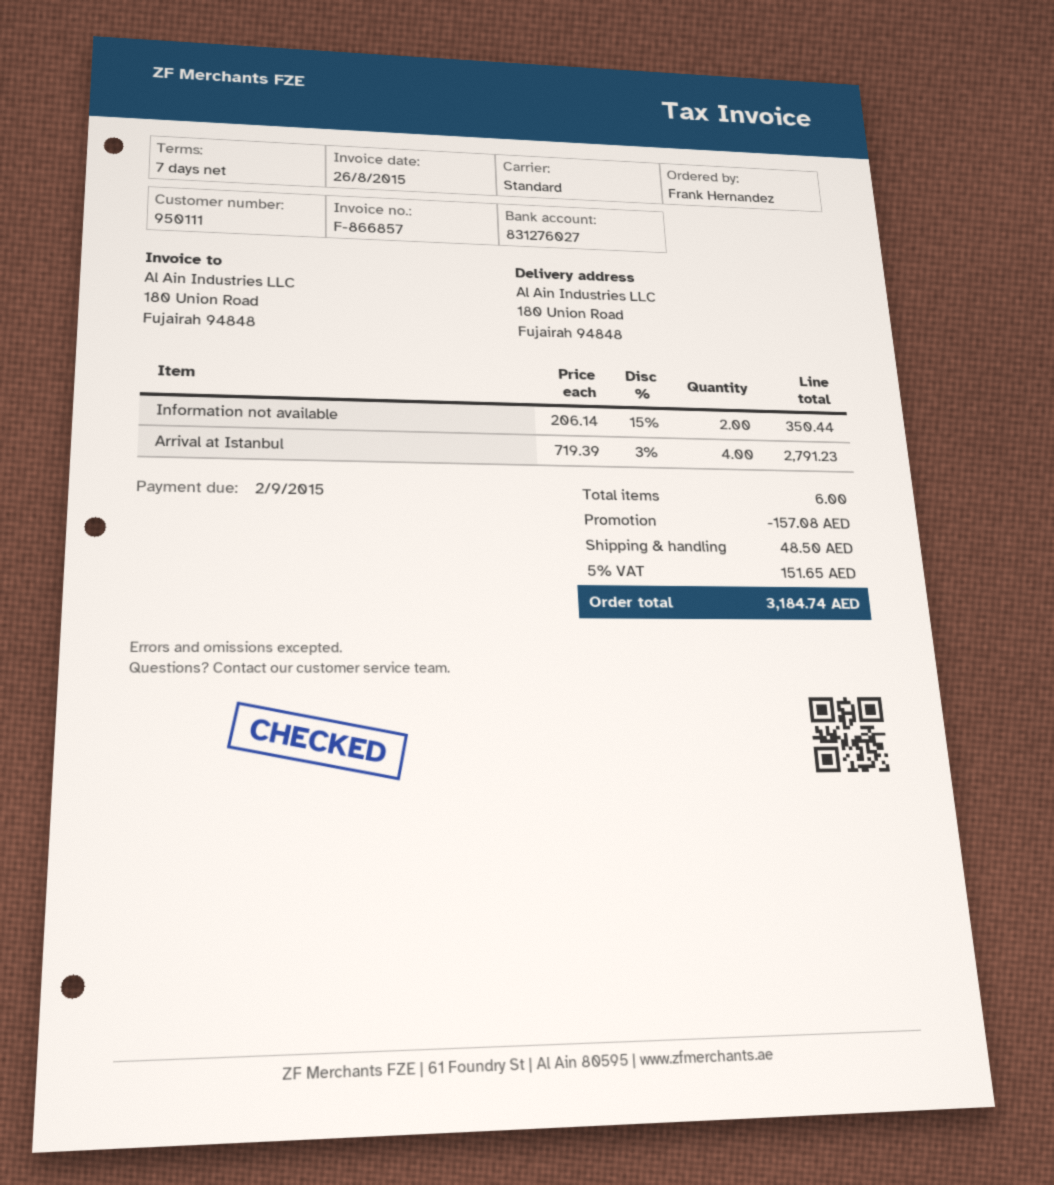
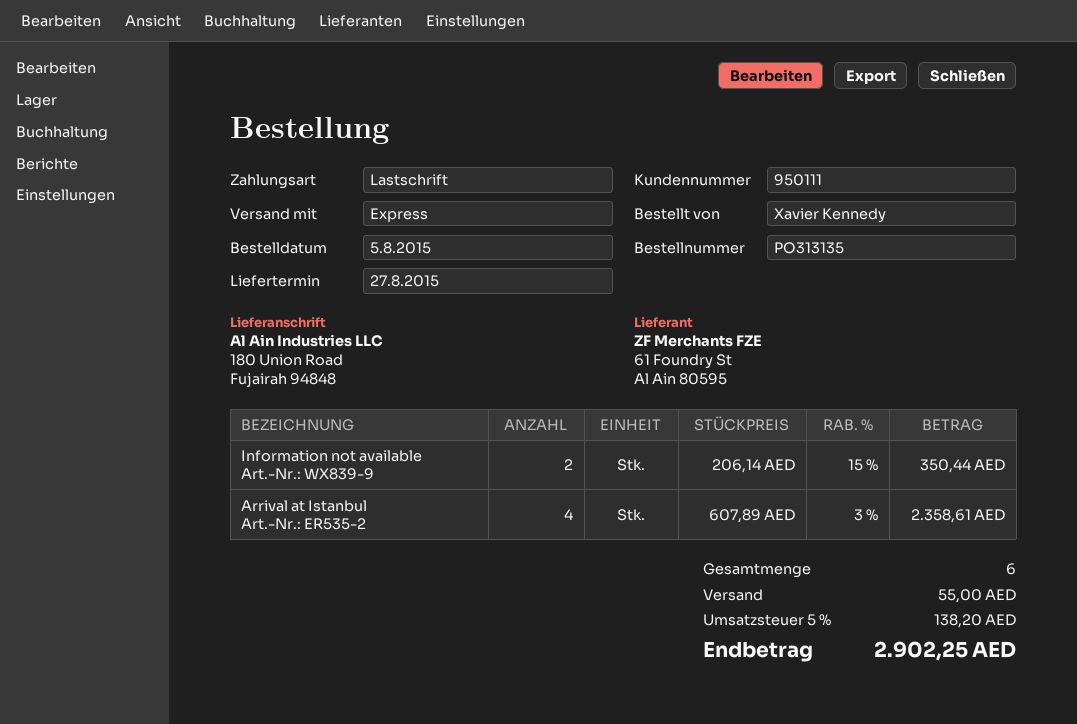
ordered by: Frank Hernandez -> Xavier Kennedy
shipping method: standard -> express
Arrival at Istanbul: 4 x 719.39 - 3% = 2791.23 -> 4 x 607.89 - 3% = 2358.61
discount: 157.08 -> none
shipping: 48.50 -> 55.00
tax: 5% = 151.65 -> 5% = 138.20
total: 3184.74 -> 2902.25

